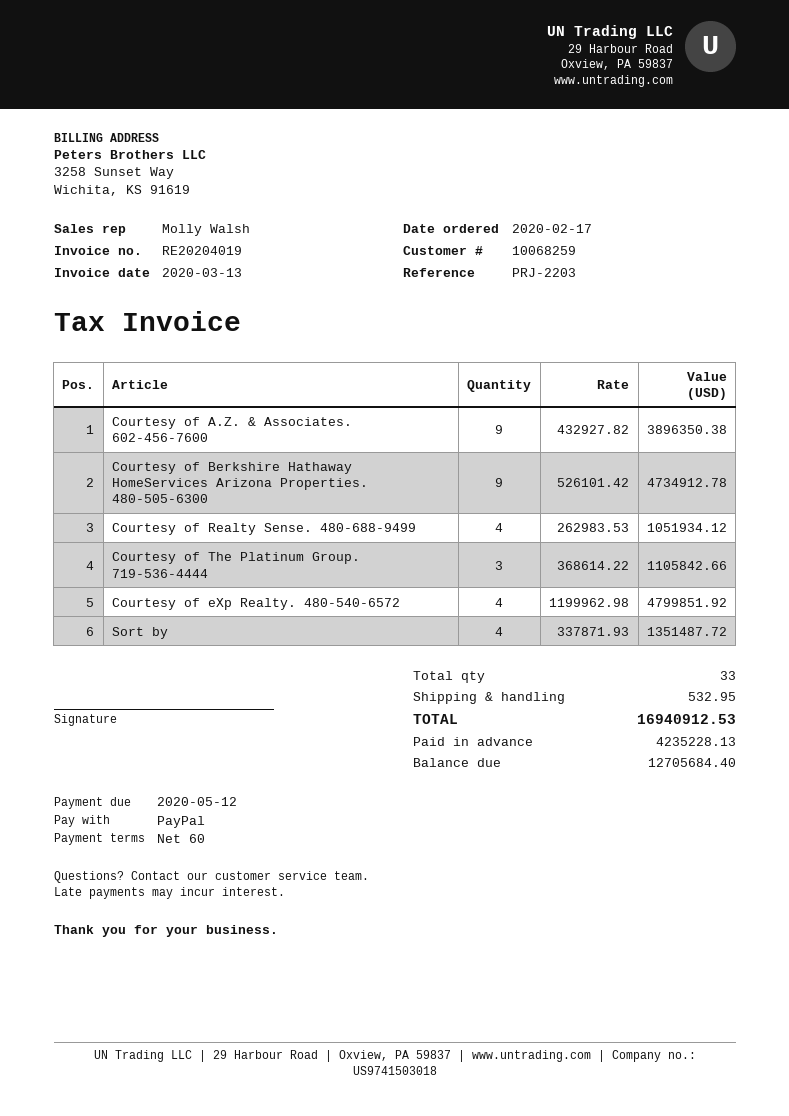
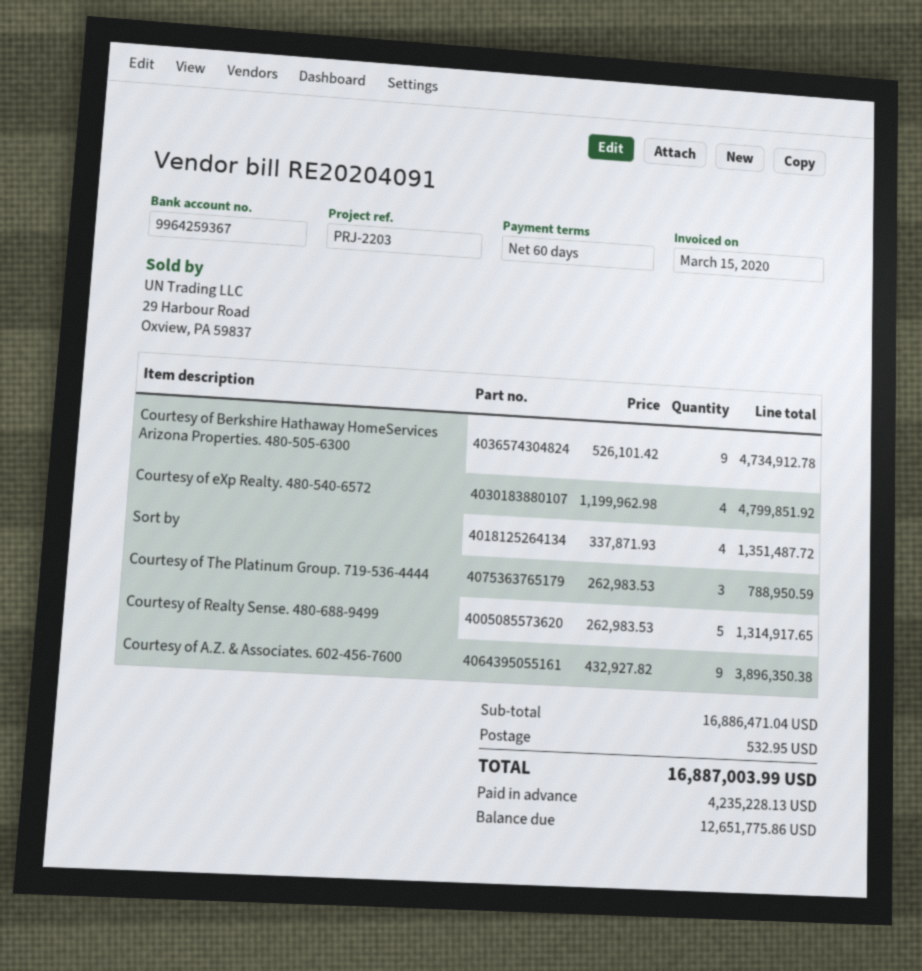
invoice number: RE20204019 -> RE20204091
invoice date: 2020-03-13 -> 2020-03-15
Courtesy of Realty Sense. 480-688-9499: 4 x 262983.53 = 1051934.12 -> 5 x 262983.53 = 1314917.65
Courtesy of The Platinum Group. 719-536-4444: 3 x 368614.22 = 1105842.66 -> 3 x 262983.53 = 788950.59
total: 16940912.53 -> 16887003.99
balance: 12705684.40 -> 12651775.86

